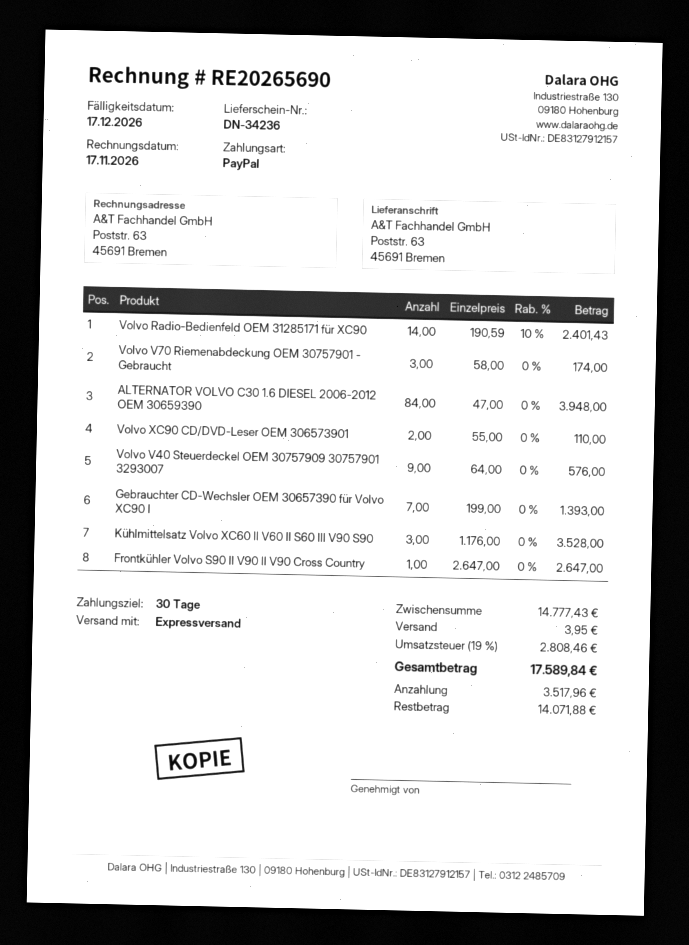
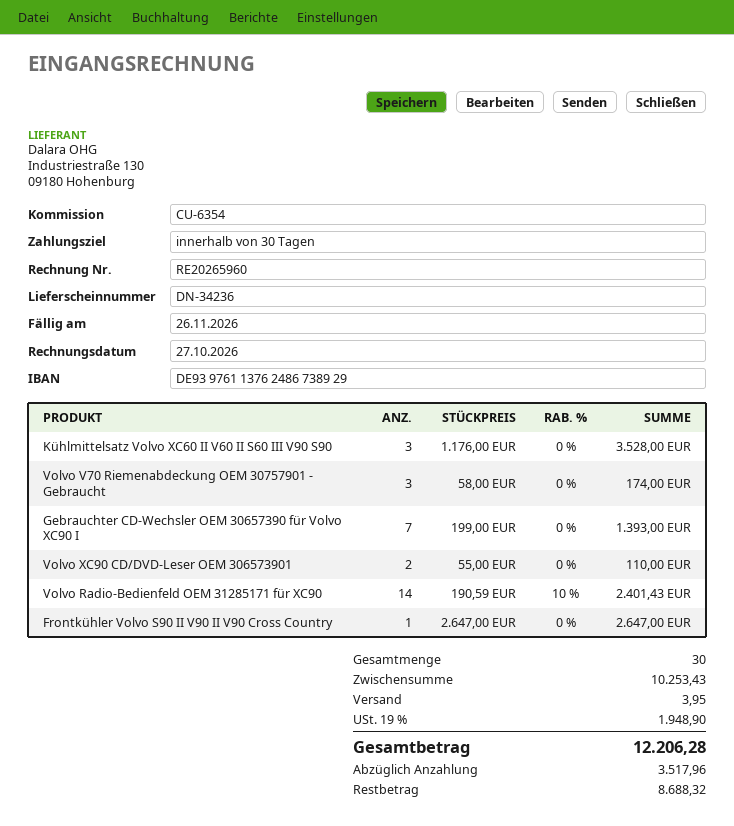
invoice number: RE20265690 -> RE20265960
invoice date: 2026-11-17 -> 2026-10-27
due date: 2026-12-17 -> 2026-11-26
ALTERNATOR VOLVO C30 1.6 DIESEL 2006-2012 OEM 30659390: 84 x 47.00 = 3948.00 -> none
Volvo V40 Steuerdeckel OEM 30757909 30757901 3293007: 9 x 64.00 = 576.00 -> none
subtotal: 14777.43 -> 10253.43
tax: 19% = 2808.46 -> 19% = 1948.90
total: 17589.84 -> 12206.28
balance: 14071.88 -> 8688.32

